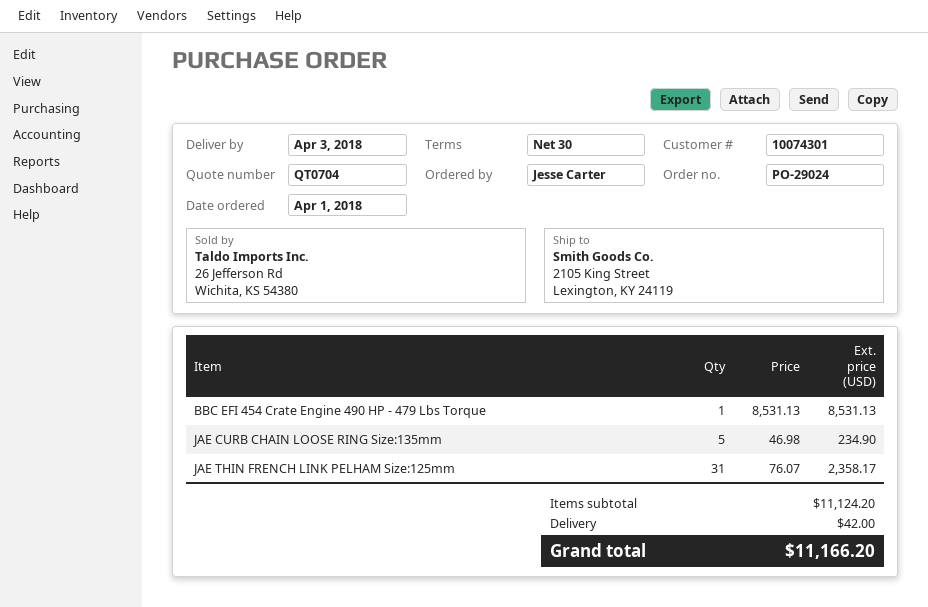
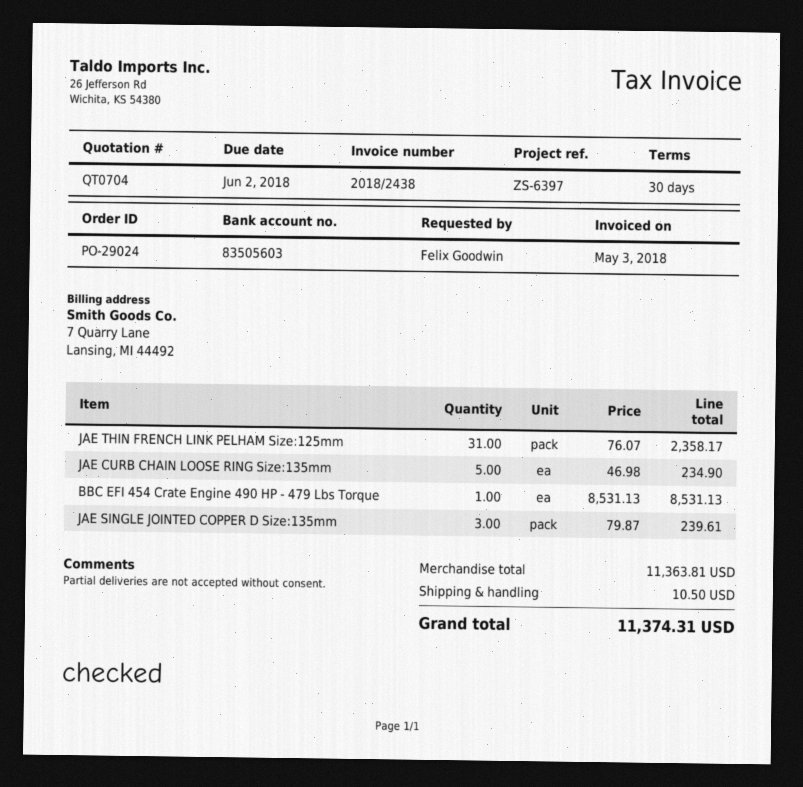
ordered by: Jesse Carter -> Felix Goodwin
JAE SINGLE JOINTED COPPER D Size:135mm: none -> 3 x 79.87 = 239.61
subtotal: 11124.20 -> 11363.81
shipping: 42.00 -> 10.50
total: 11166.20 -> 11374.31

